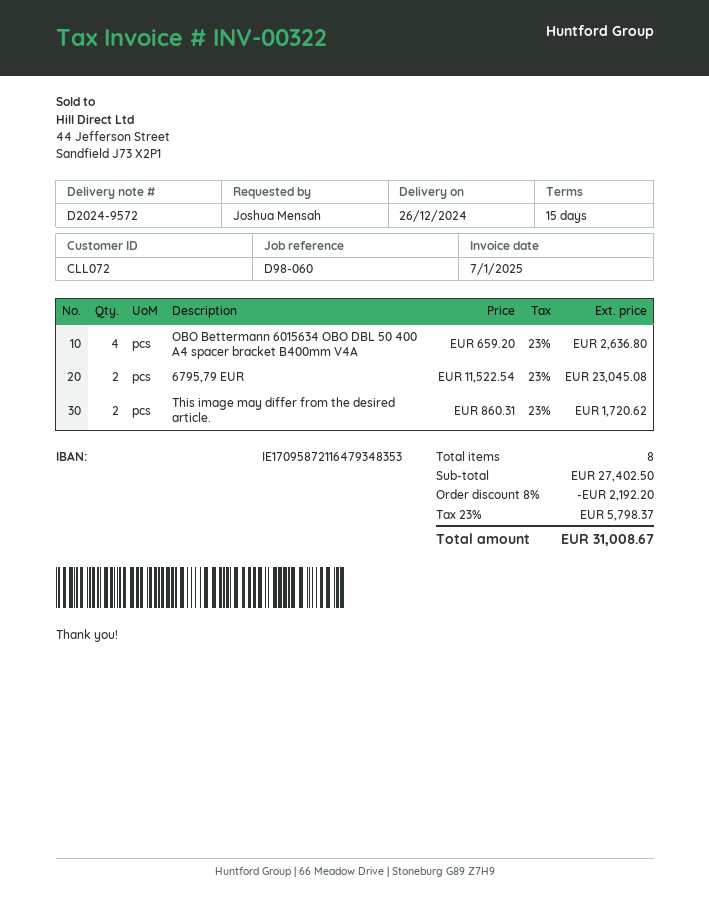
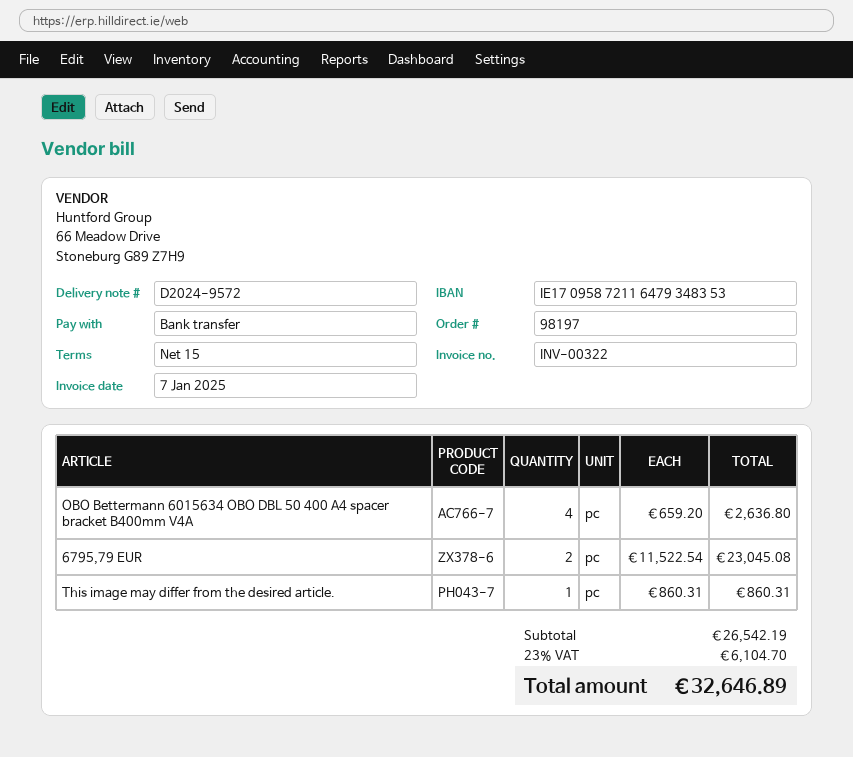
This image may differ from the desired article.: 2 x 860.31 = 1720.62 -> 1 x 860.31 = 860.31
subtotal: 27402.50 -> 26542.19
discount: 8% = 2192.20 -> none
tax: 23% = 5798.37 -> 23% = 6104.70
total: 31008.67 -> 32646.89

